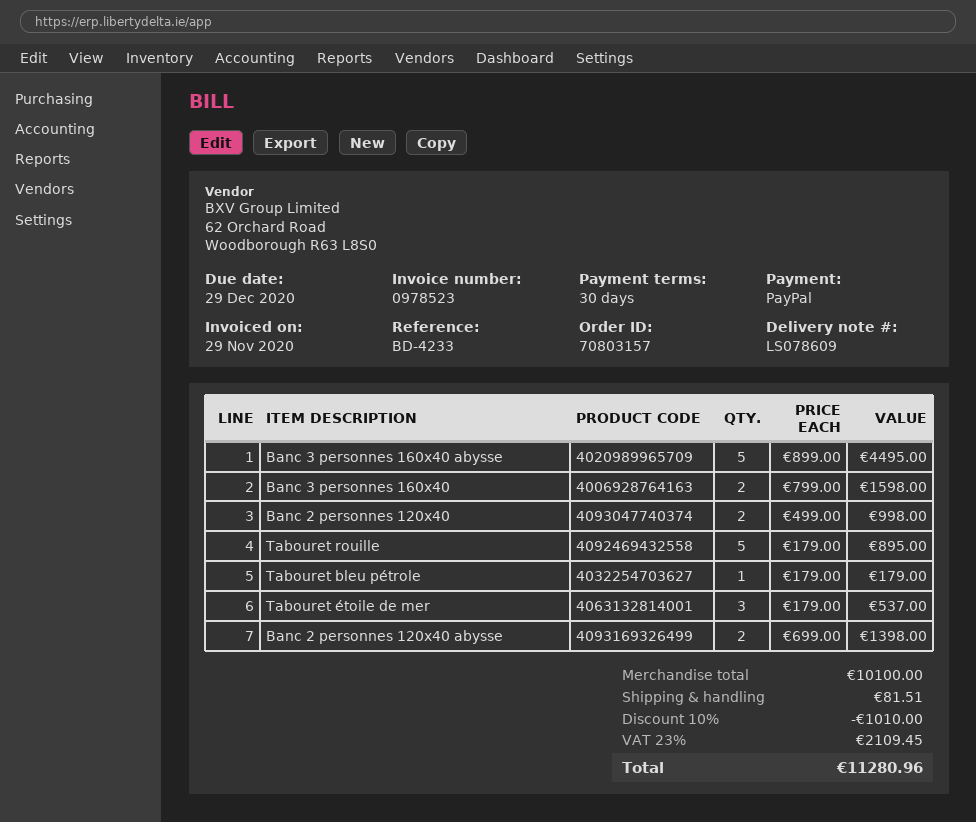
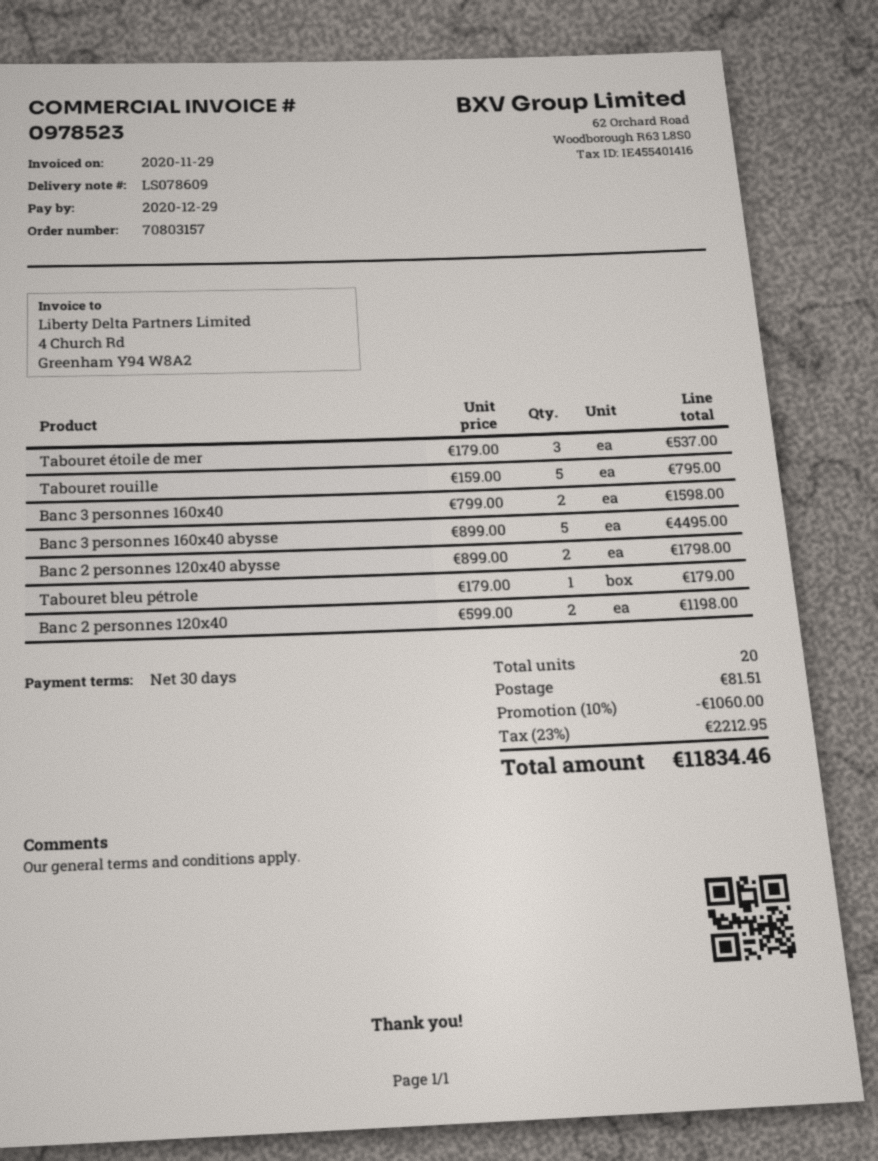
Banc 2 personnes 120x40: 2 x 499.00 = 998.00 -> 2 x 599.00 = 1198.00
Tabouret rouille: 5 x 179.00 = 895.00 -> 5 x 159.00 = 795.00
Banc 2 personnes 120x40 abysse: 2 x 699.00 = 1398.00 -> 2 x 899.00 = 1798.00
discount: 10% = 1010.00 -> 10% = 1060.00
tax: 23% = 2109.45 -> 23% = 2212.95
total: 11280.96 -> 11834.46

